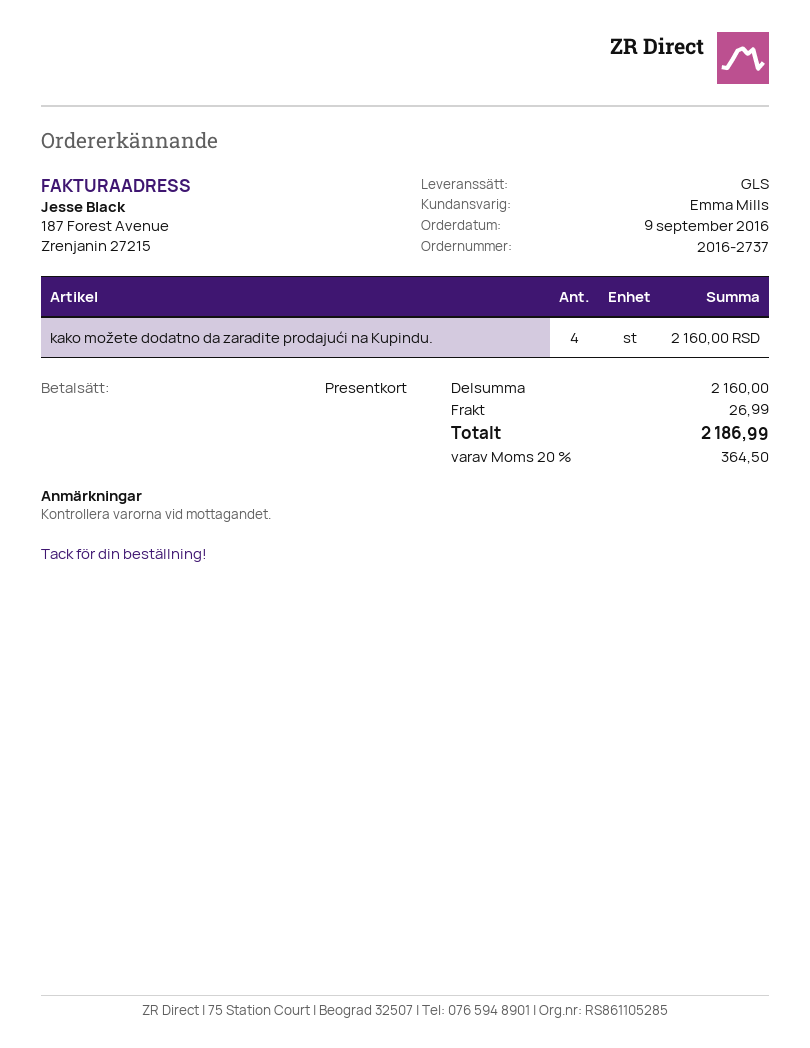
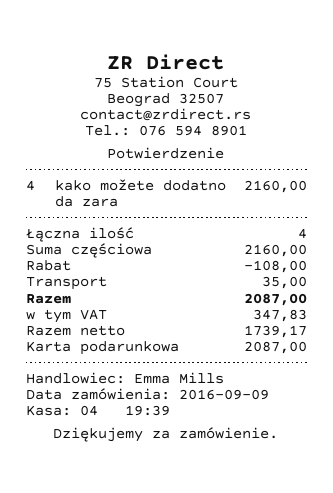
discount: none -> 108.00
shipping: 26.99 -> 35.00
tax: 364.50 -> 347.83
total: 2186.99 -> 2087.00

